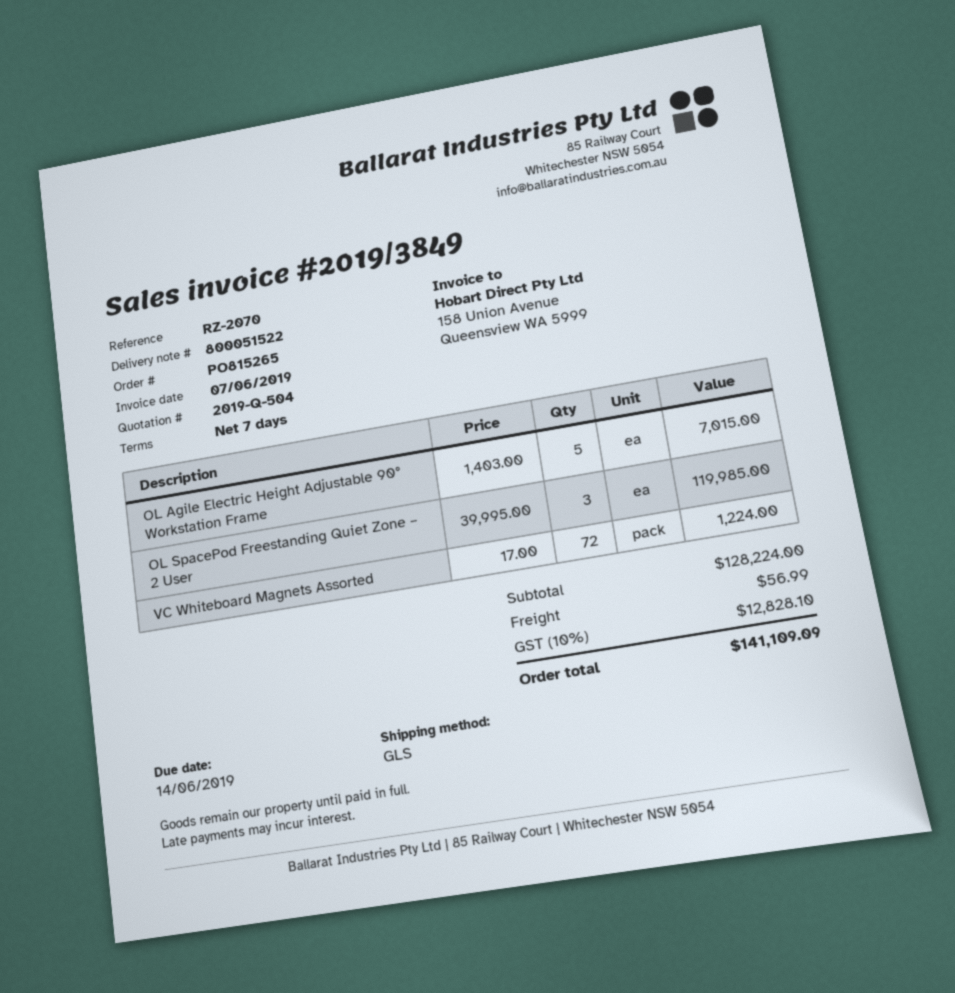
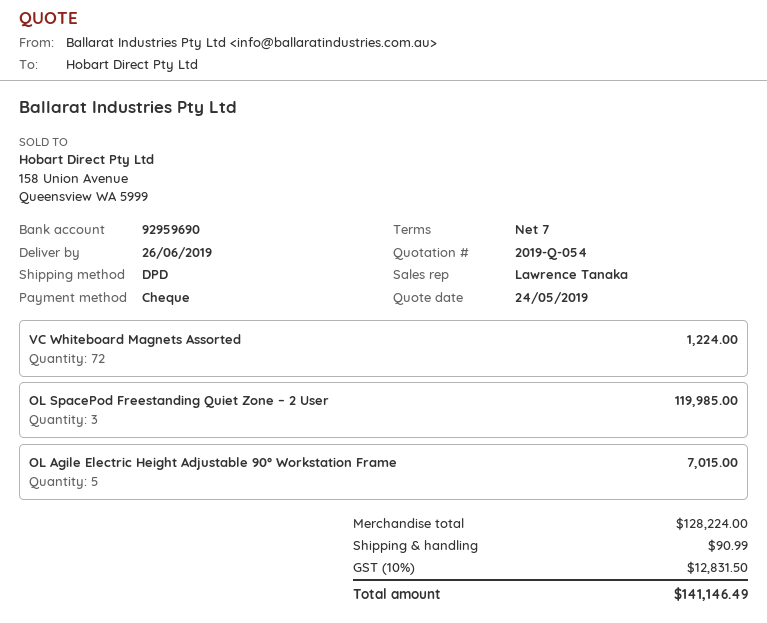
quote number: 2019-Q-504 -> 2019-Q-054
shipping method: GLS -> DPD
shipping: 56.99 -> 90.99
tax: 10% = 12828.10 -> 10% = 12831.50
total: 141109.09 -> 141146.49

